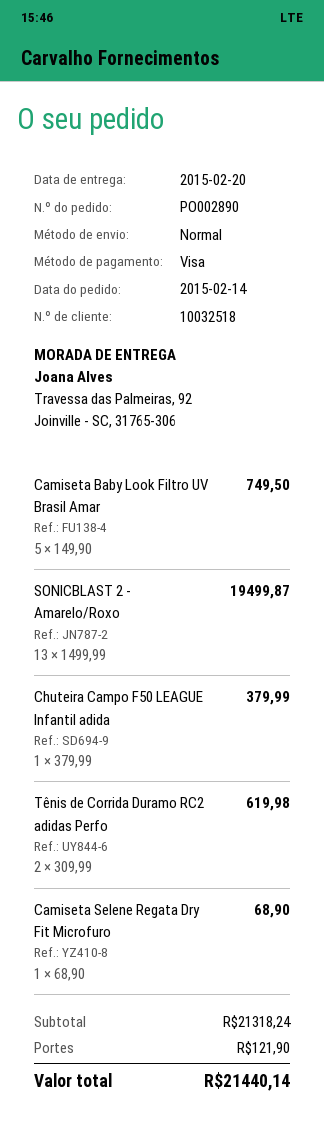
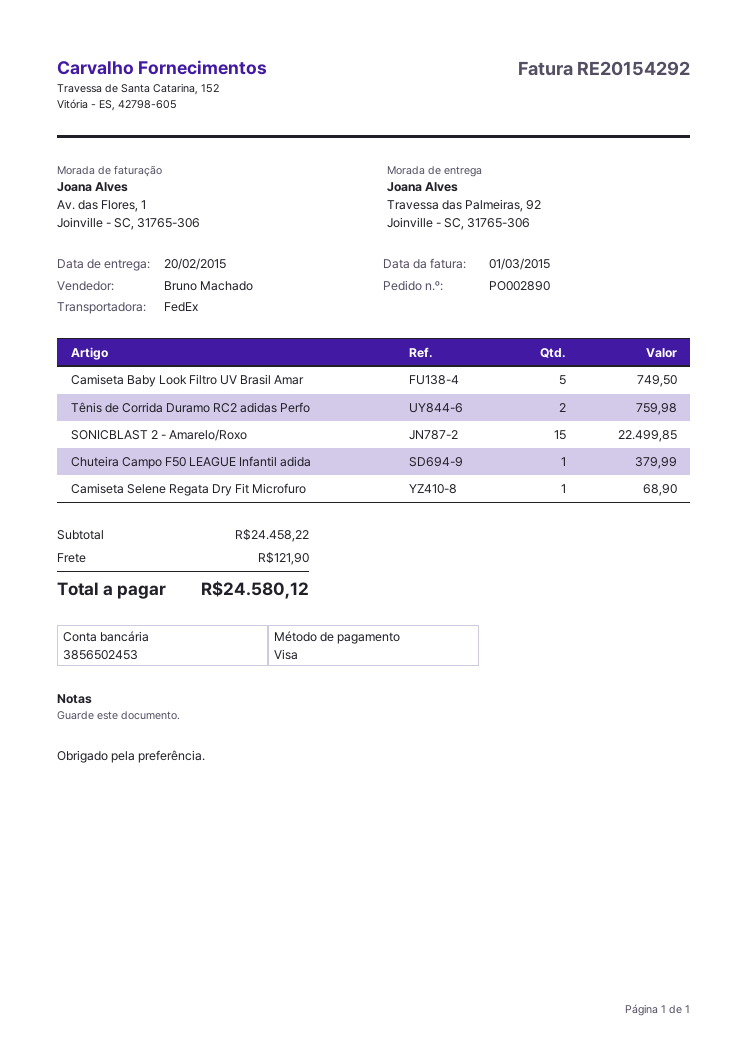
shipping method: standard -> FedEx
SONICBLAST 2 - Amarelo/Roxo: 13 for 19499.87 -> 15 for 22499.85
Tênis de Corrida Duramo RC2 adidas Perfo: 2 for 619.98 -> 2 for 759.98
subtotal: 21318.24 -> 24458.22
total: 21440.14 -> 24580.12

